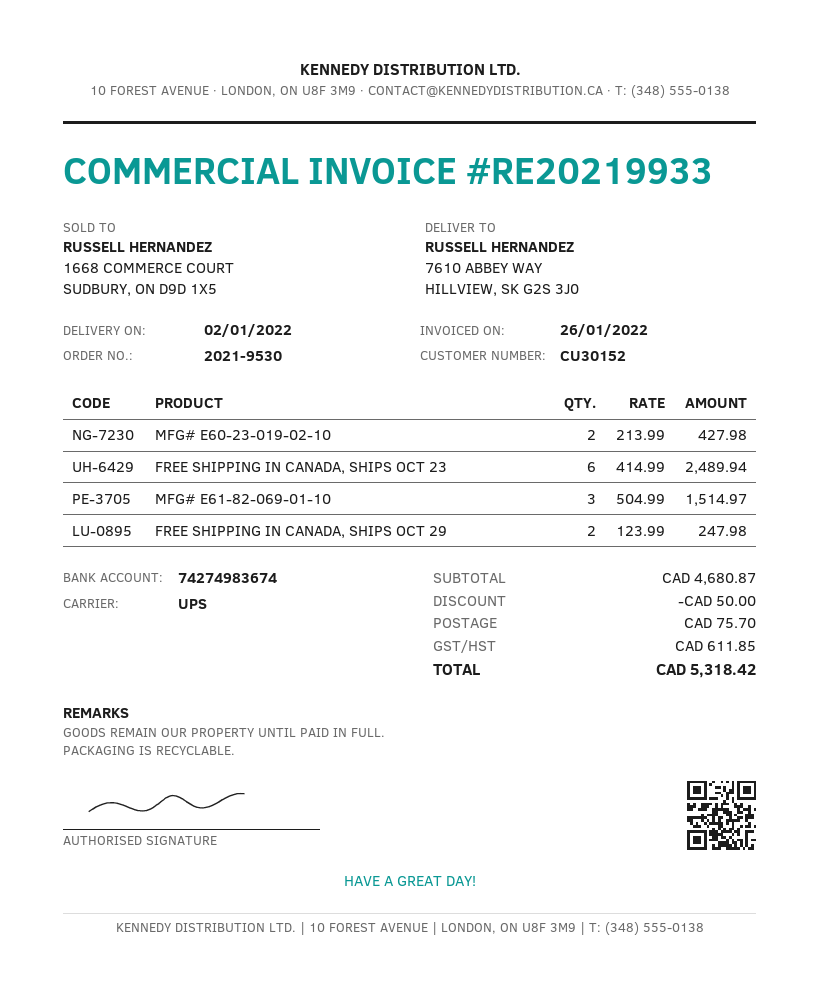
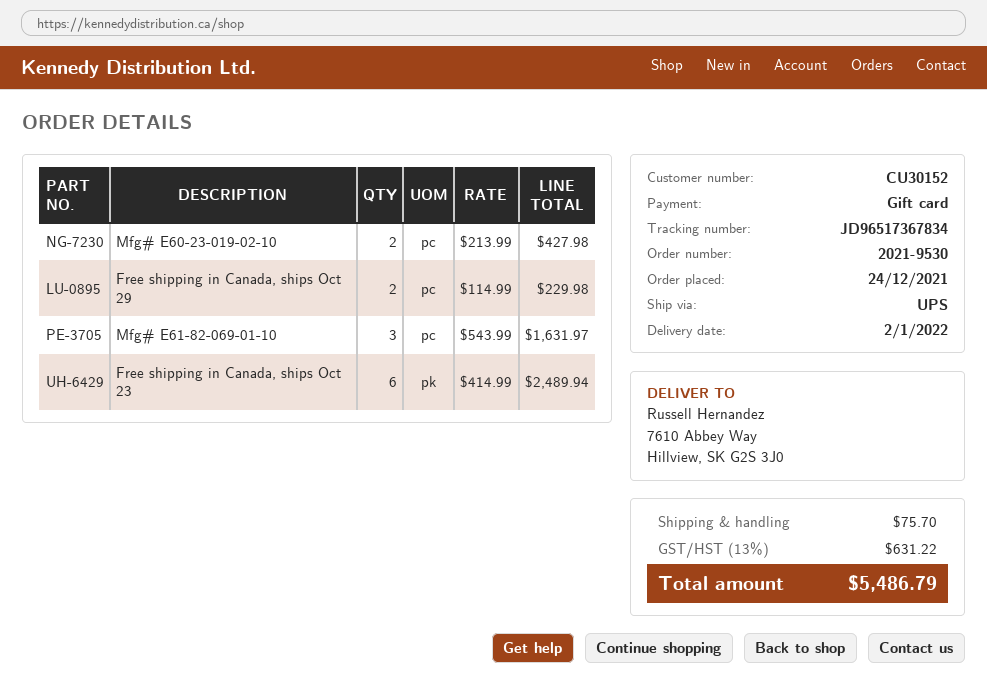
MFG# E61-82-069-01-10: 3 x 504.99 = 1514.97 -> 3 x 543.99 = 1631.97
FREE SHIPPING IN CANADA, SHIPS OCT 29: 2 x 123.99 = 247.98 -> 2 x 114.99 = 229.98
discount: 50.00 -> none
tax: 611.85 -> 631.22
total: 5318.42 -> 5486.79

